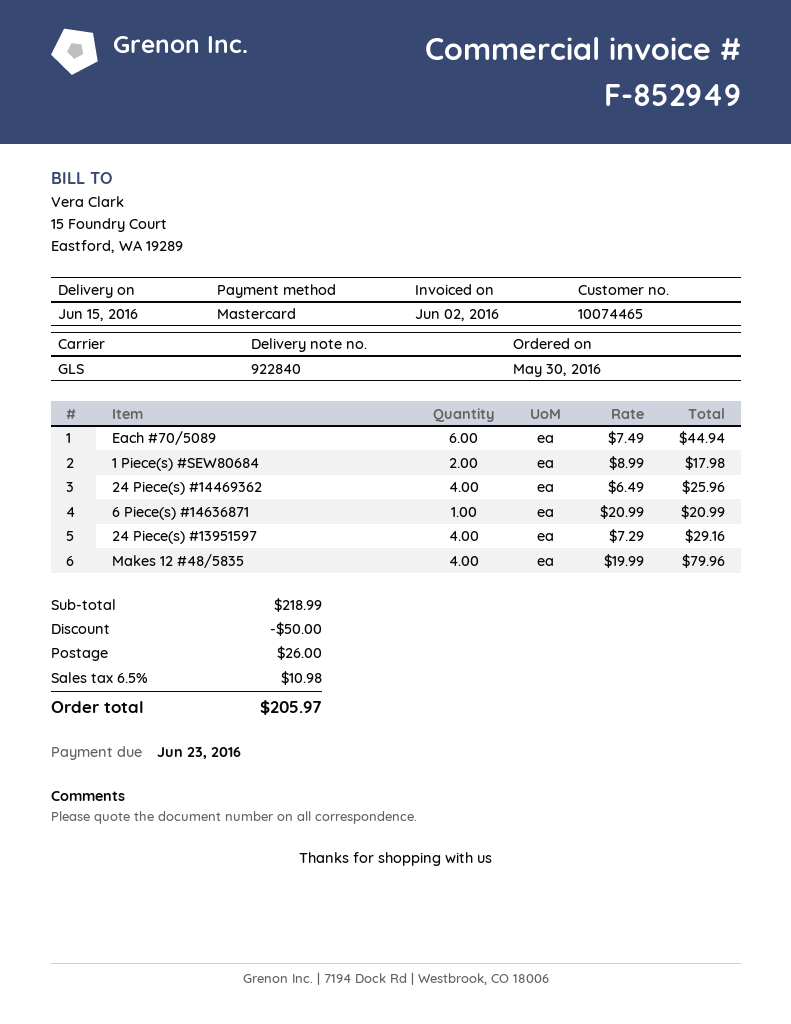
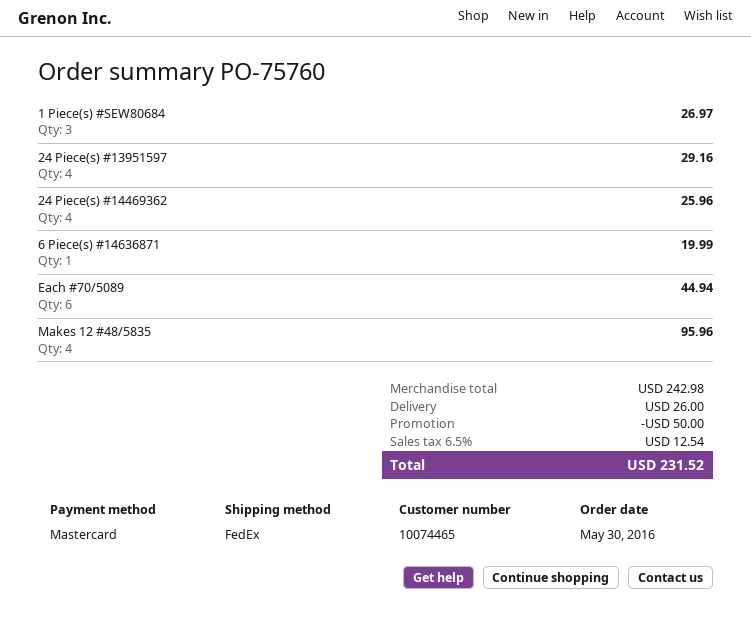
shipping method: GLS -> FedEx
1 Piece(s) #SEW80684: 2 for 17.98 -> 3 for 26.97
6 Piece(s) #14636871: 1 for 20.99 -> 1 for 19.99
Makes 12 #48/5835: 4 for 79.96 -> 4 for 95.96
subtotal: 218.99 -> 242.98
tax: 6.5% = 10.98 -> 6.5% = 12.54
total: 205.97 -> 231.52

